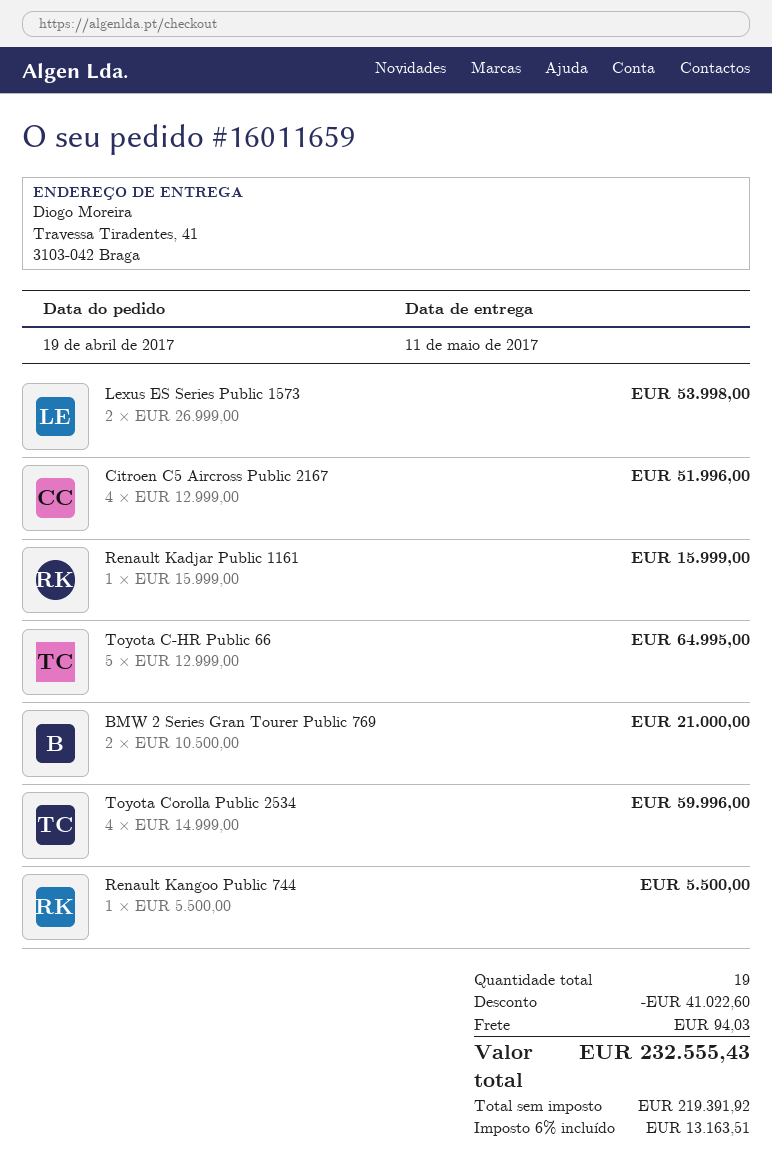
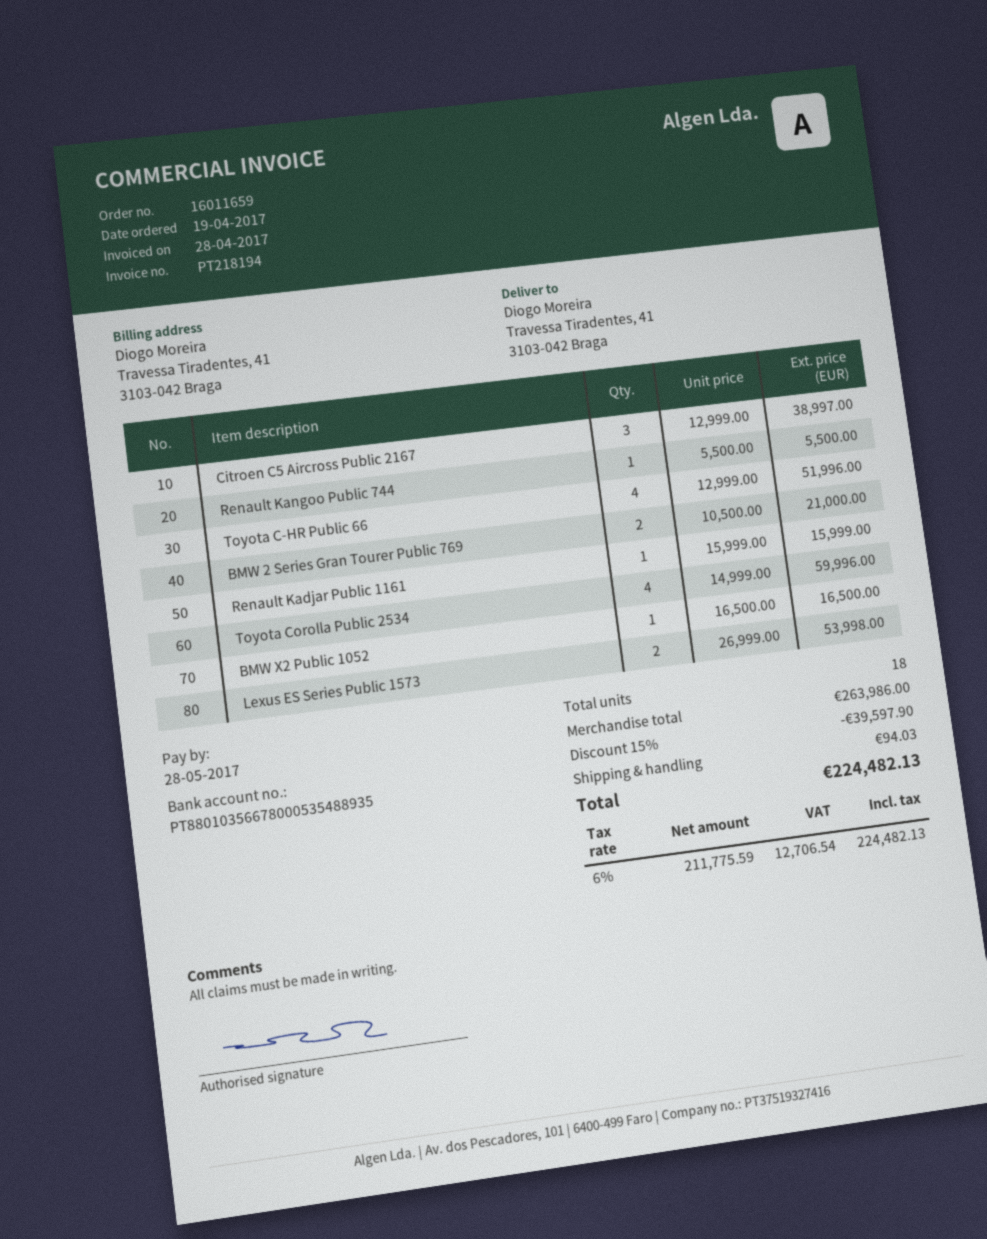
Citroen C5 Aircross Public 2167: 4 x 12999.00 = 51996.00 -> 3 x 12999.00 = 38997.00
Toyota C-HR Public 66: 5 x 12999.00 = 64995.00 -> 4 x 12999.00 = 51996.00
BMW X2 Public 1052: none -> 1 x 16500.00 = 16500.00
total quantity: 19 -> 18
discount: 41022.60 -> 39597.90
net: 219391.92 -> 211775.59
tax: 6% = 13163.51 -> 6% = 12706.54
total: 232555.43 -> 224482.13

